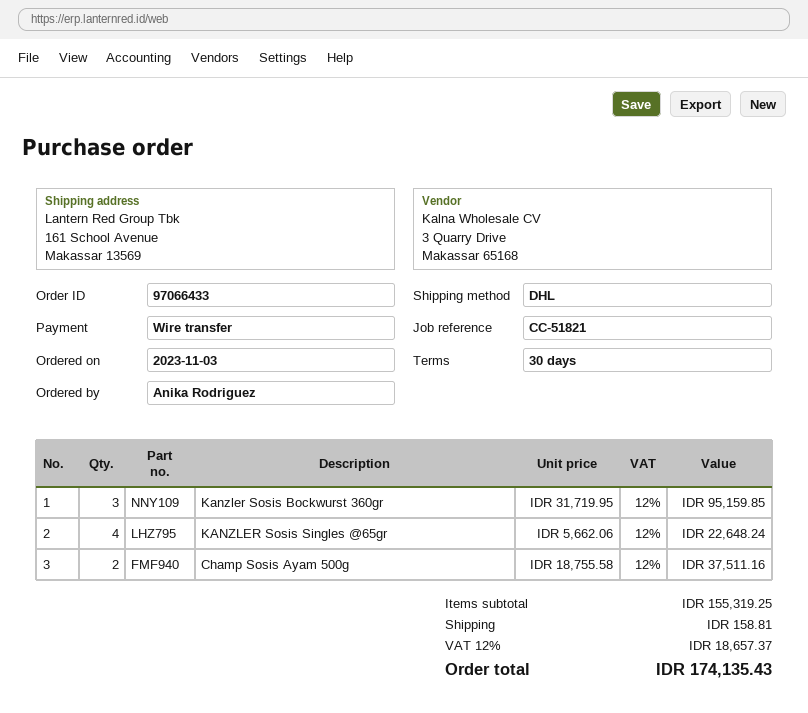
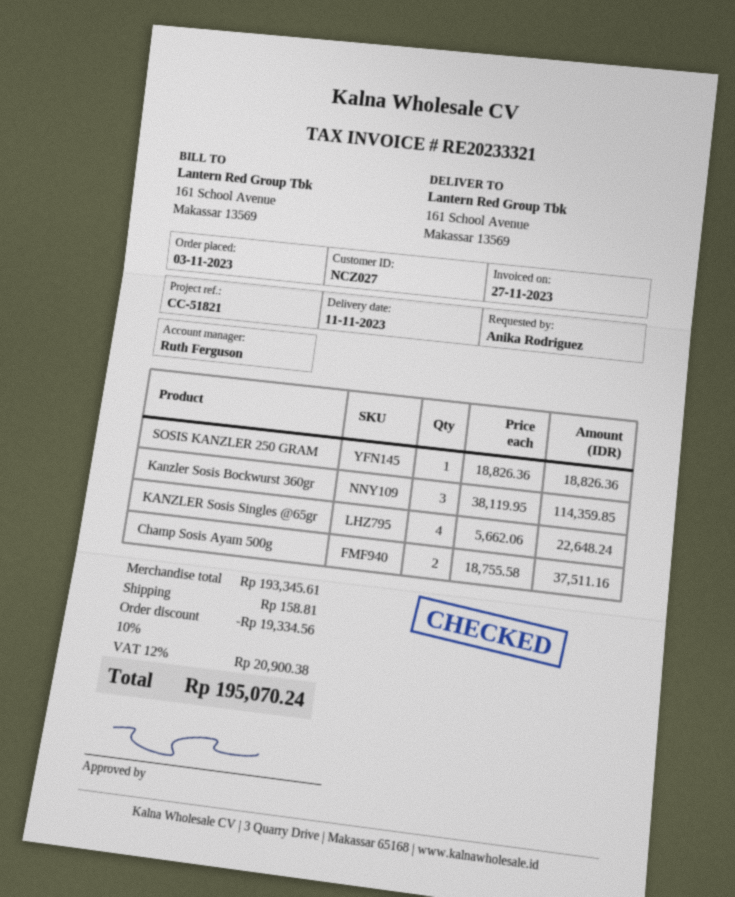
Kanzler Sosis Bockwurst 360gr: 3 x 31719.95 = 95159.85 -> 3 x 38119.95 = 114359.85
SOSIS KANZLER 250 GRAM: none -> 1 x 18826.36 = 18826.36
subtotal: 155319.25 -> 193345.61
discount: none -> 10% = 19334.56
tax: 12% = 18657.37 -> 12% = 20900.38
total: 174135.43 -> 195070.24

